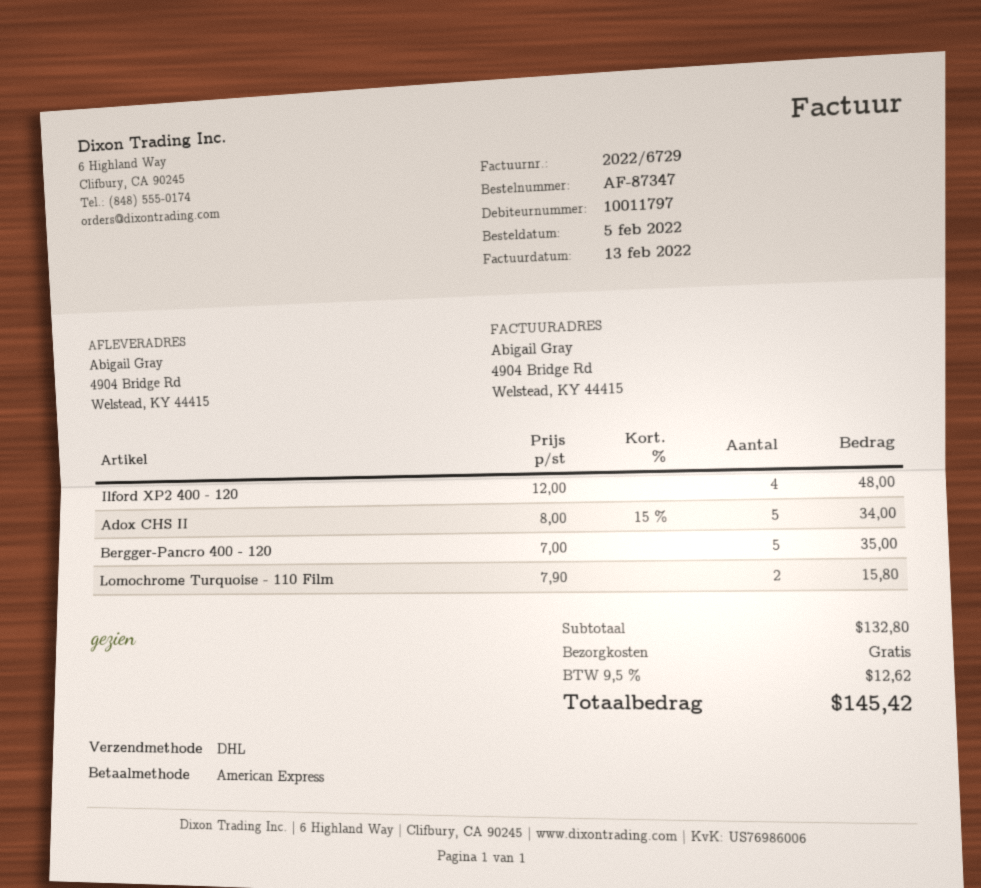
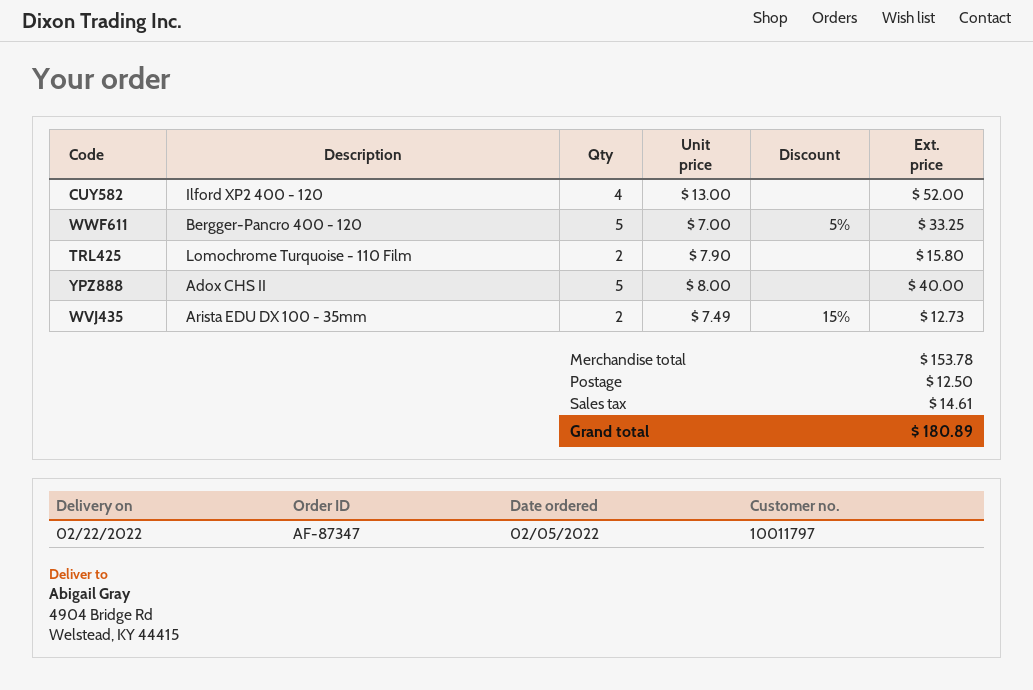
Ilford XP2 400 - 120: 4 x 12.00 = 48.00 -> 4 x 13.00 = 52.00
Adox CHS II: 5 x 8.00 - 15% = 34.00 -> 5 x 8.00 = 40.00
Bergger-Pancro 400 - 120: 5 x 7.00 = 35.00 -> 5 x 7.00 - 5% = 33.25
Arista EDU DX 100 - 35mm: none -> 2 x 7.49 - 15% = 12.73
subtotal: 132.80 -> 153.78
shipping: 0.00 -> 12.50
tax: 12.62 -> 14.61
total: 145.42 -> 180.89

